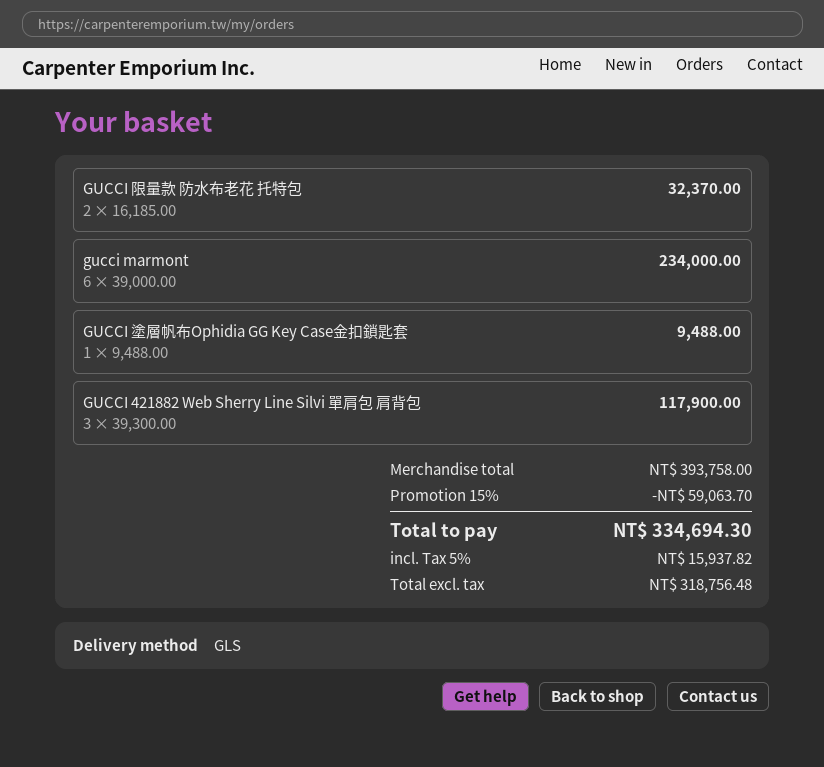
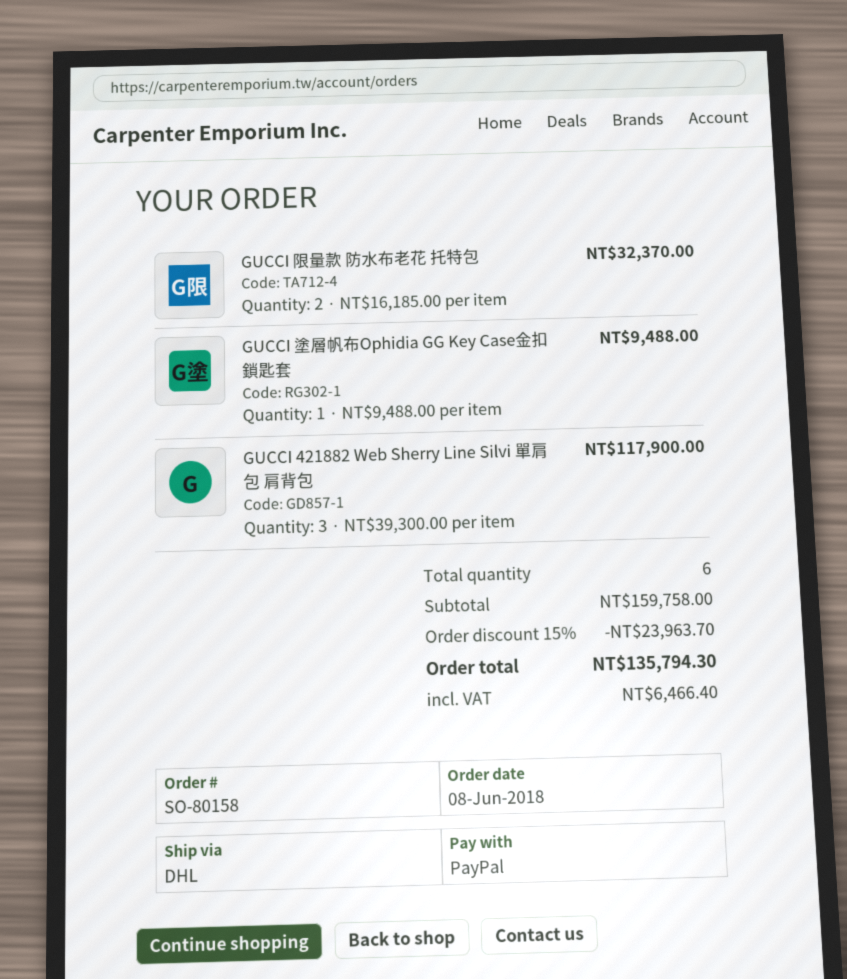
shipping method: GLS -> DHL
gucci marmont: 6 x 39000.00 = 234000.00 -> none
subtotal: 393758.00 -> 159758.00
discount: 15% = 59063.70 -> 15% = 23963.70
tax: 15937.82 -> 6466.40
total: 334694.30 -> 135794.30

